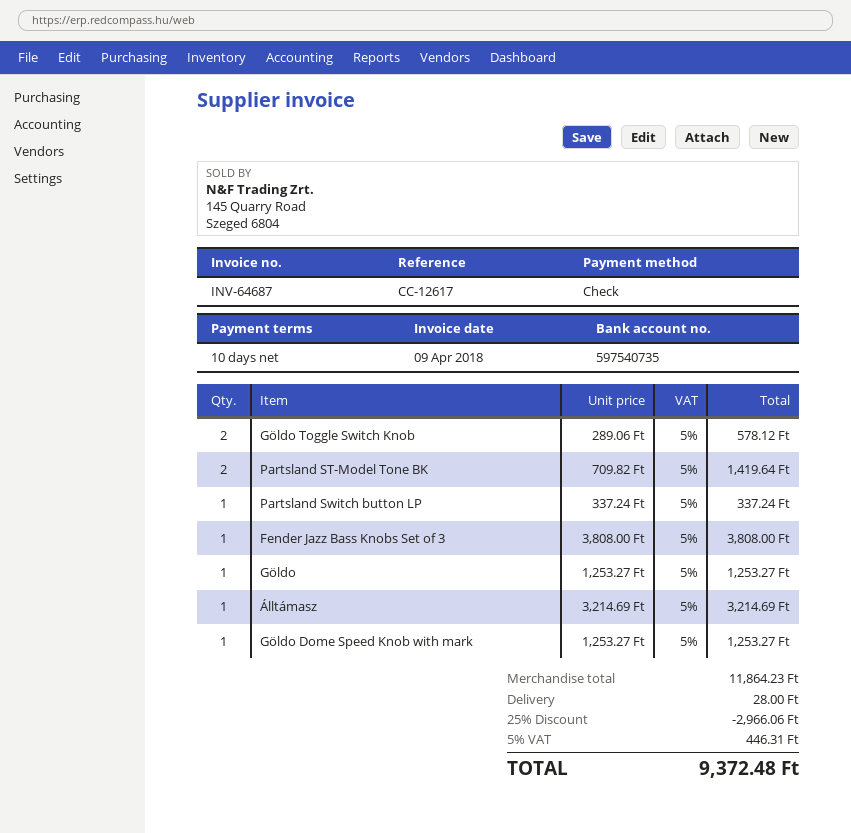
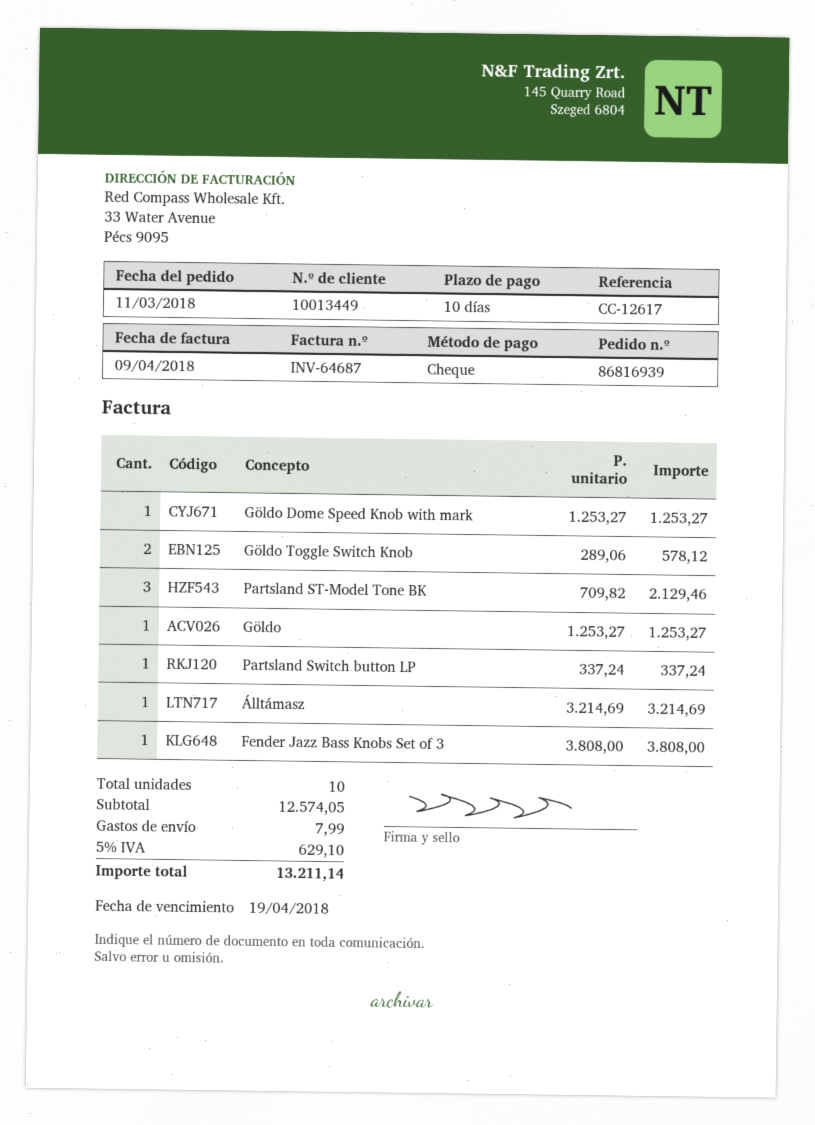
Partsland ST-Model Tone BK: 2 x 709.82 = 1419.64 -> 3 x 709.82 = 2129.46
subtotal: 11864.23 -> 12574.05
discount: 25% = 2966.06 -> none
shipping: 28.00 -> 7.99
tax: 5% = 446.31 -> 5% = 629.10
total: 9372.48 -> 13211.14

